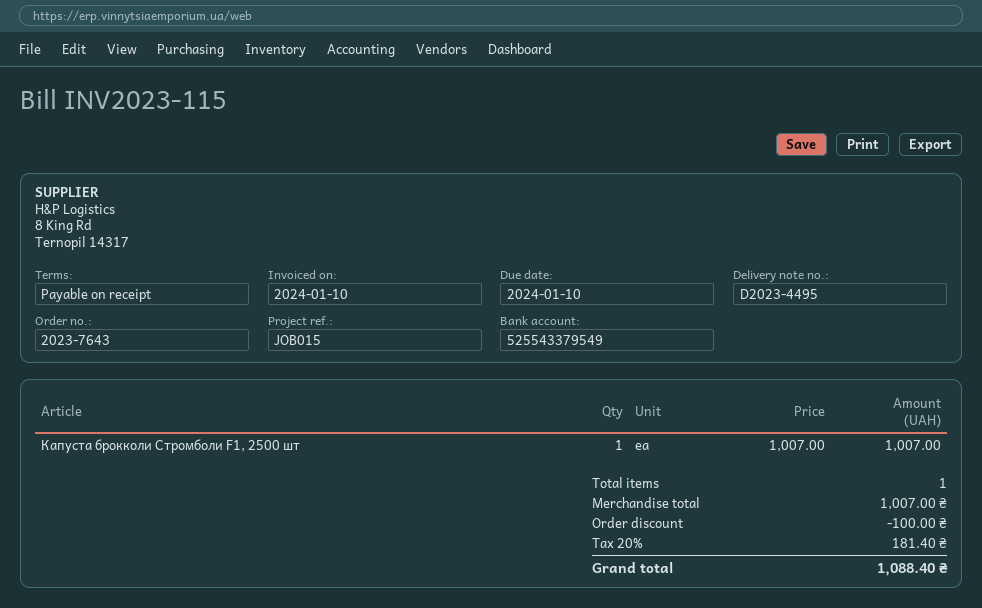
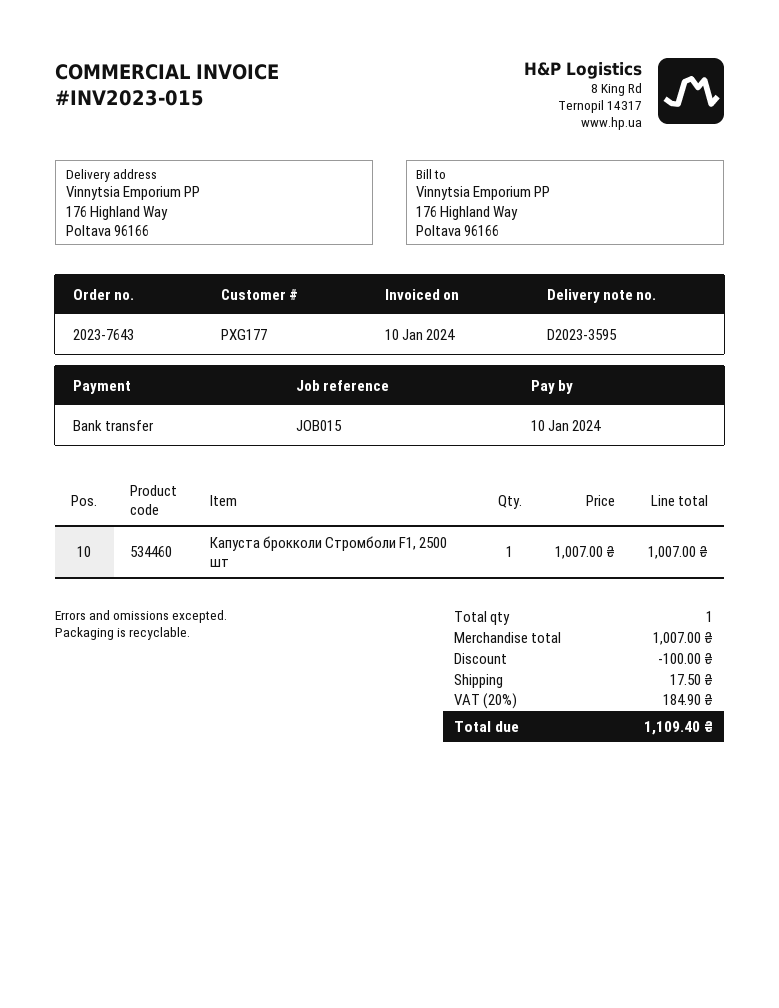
delivery note number: D2023-4495 -> D2023-3595
invoice number: INV2023-115 -> INV2023-015
shipping: none -> 17.50
tax: 20% = 181.40 -> 20% = 184.90
total: 1088.40 -> 1109.40

